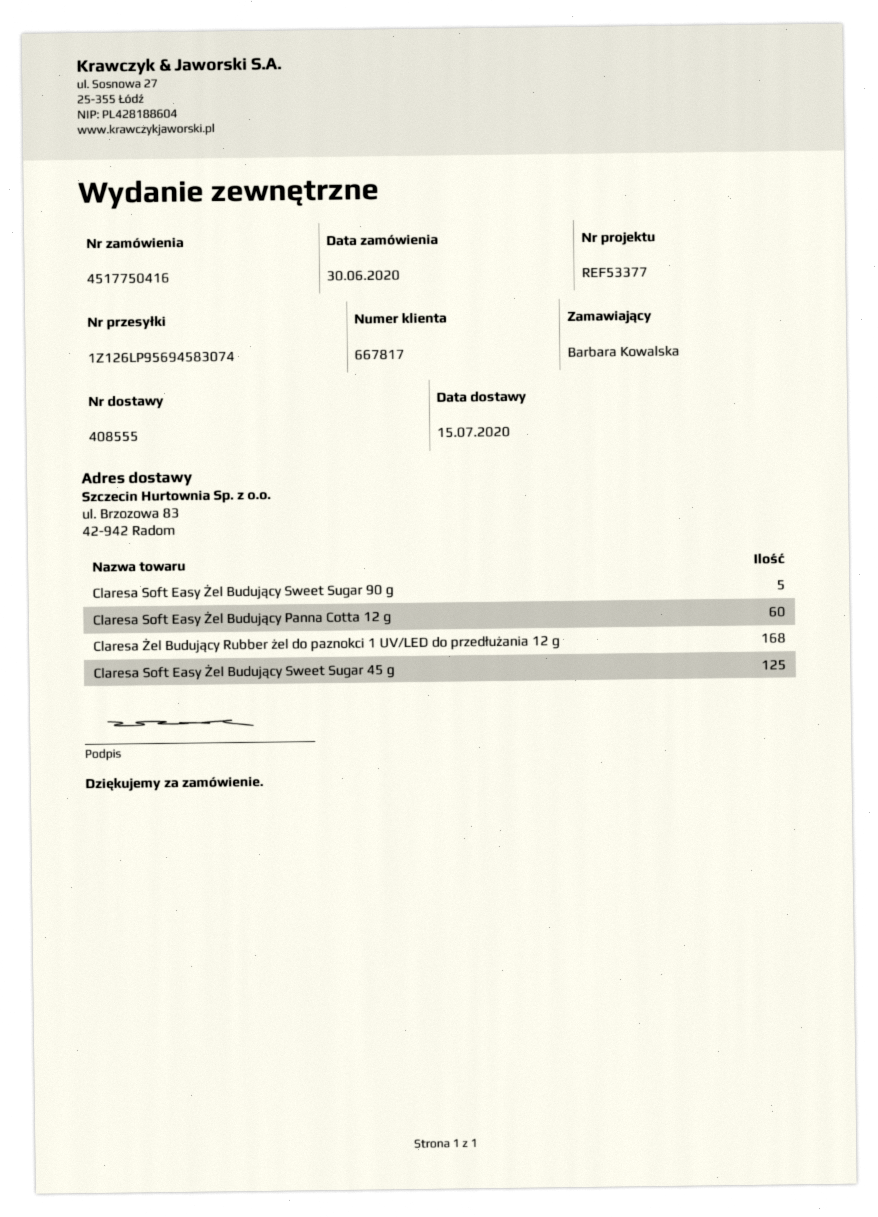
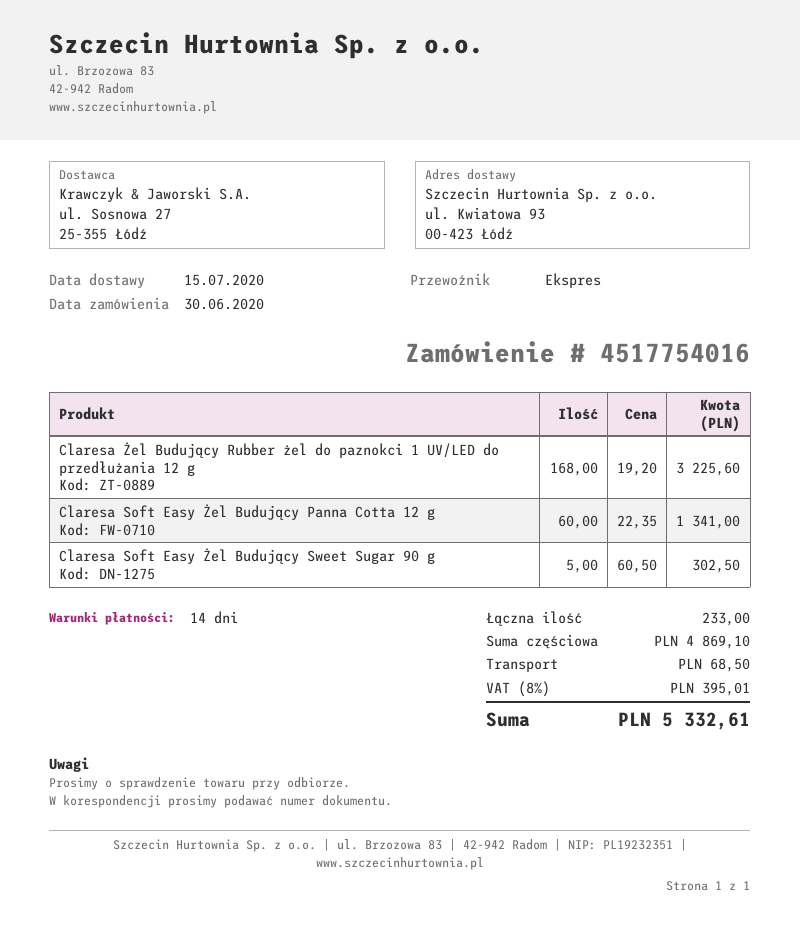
order number: 4517750416 -> 4517754016
ship to: ul. Brzozowa 83, 42-942 Radom -> ul. Kwiatowa 93, 00-423 Łódź
Claresa Soft Easy Żel Budujący Sweet Sugar 45 g: 125 -> none

